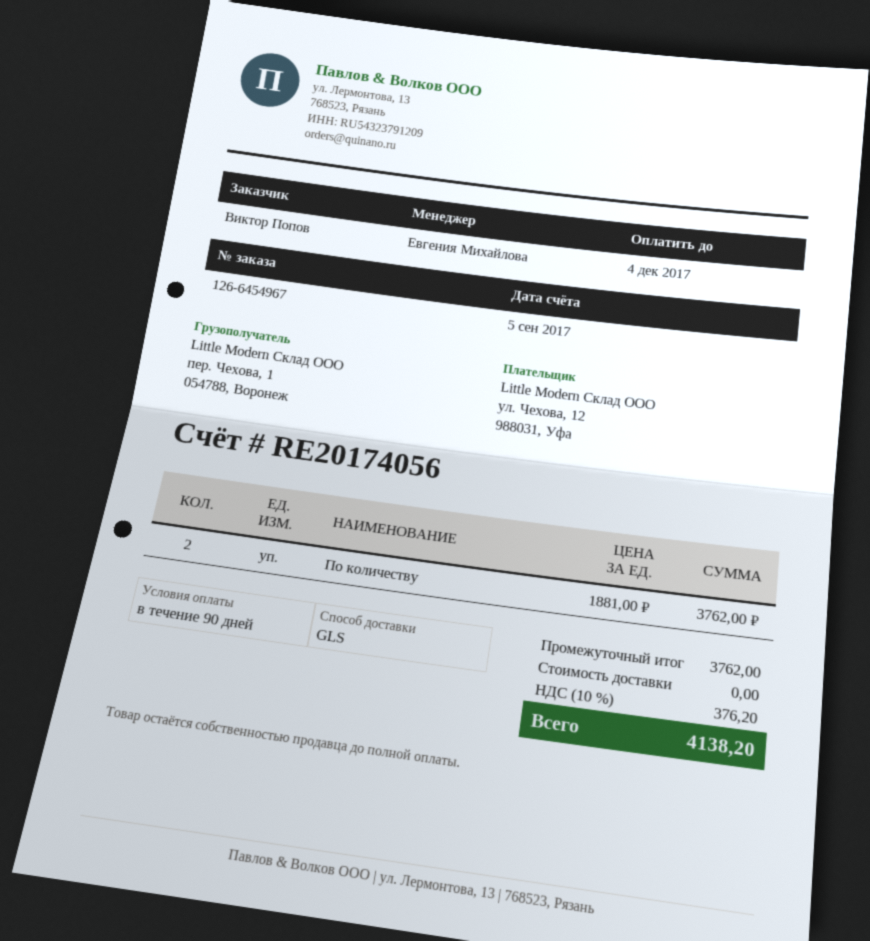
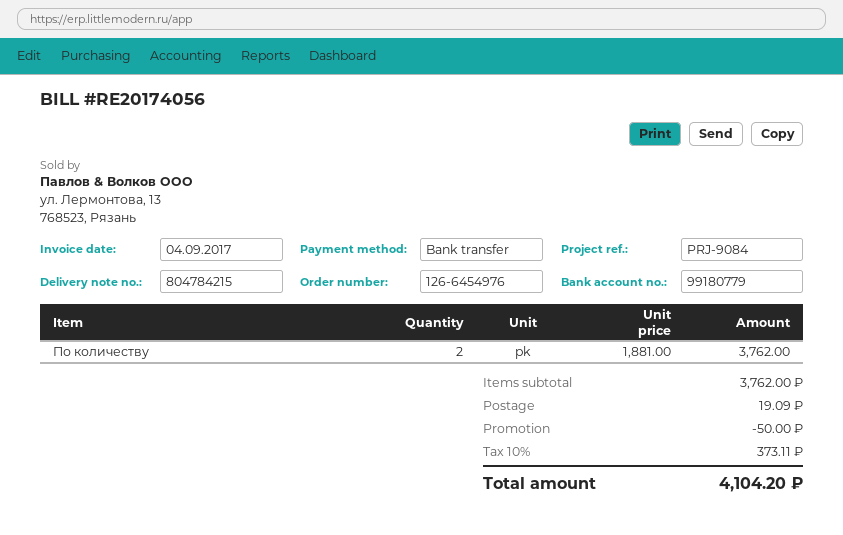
order number: 126-6454967 -> 126-6454976
invoice date: 2017-09-05 -> 2017-09-04
discount: none -> 50.00
shipping: 0.00 -> 19.09
tax: 10% = 376.20 -> 10% = 373.11
total: 4138.20 -> 4104.20

